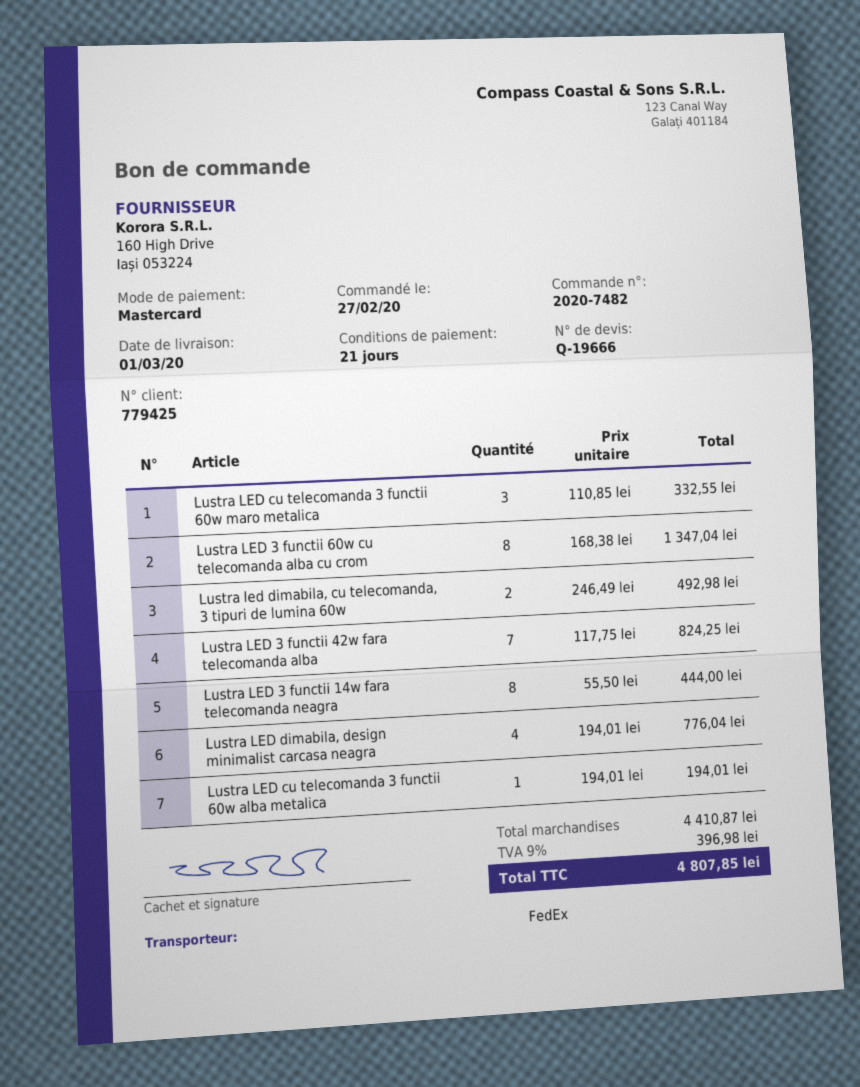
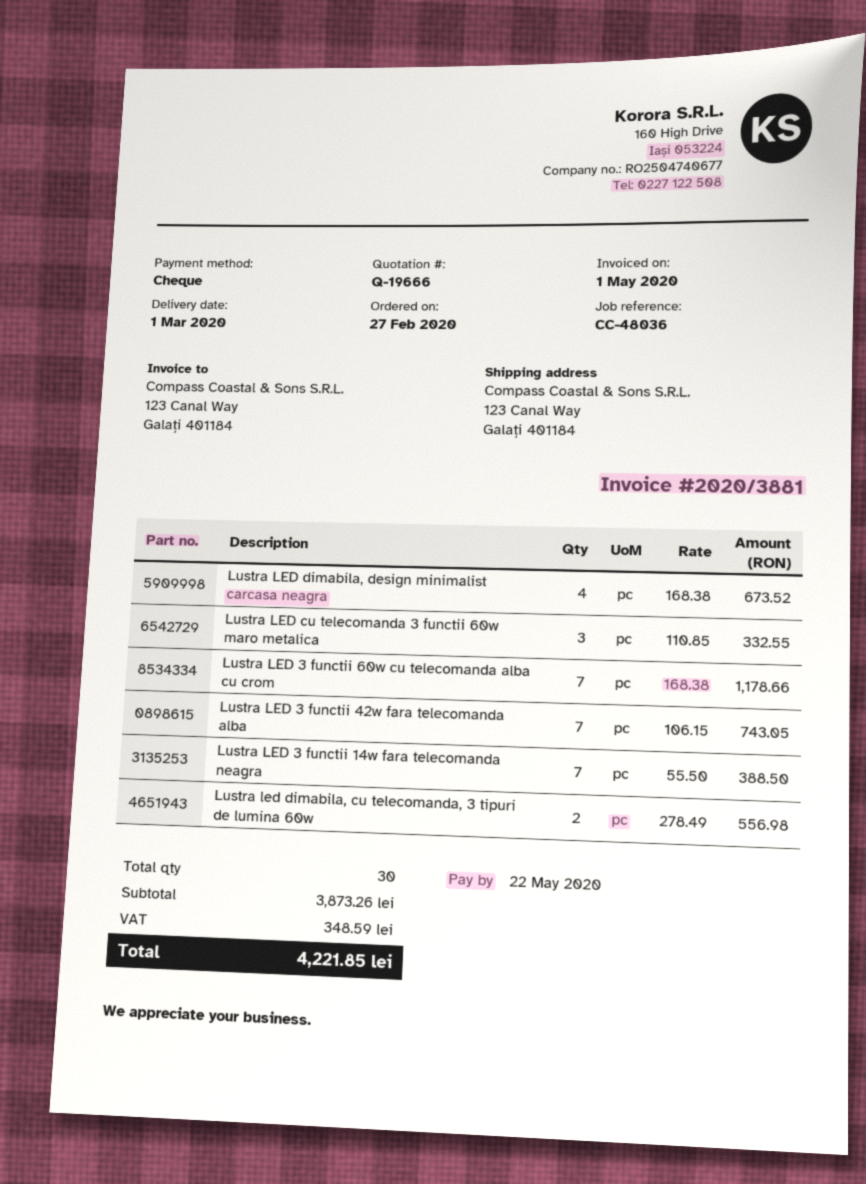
payment method: Mastercard -> cheque
Lustra LED 3 functii 60w cu telecomanda alba cu crom: 8 x 168.38 = 1347.04 -> 7 x 168.38 = 1178.66
Lustra led dimabila, cu telecomanda, 3 tipuri de lumina 60w: 2 x 246.49 = 492.98 -> 2 x 278.49 = 556.98
Lustra LED 3 functii 42w fara telecomanda alba: 7 x 117.75 = 824.25 -> 7 x 106.15 = 743.05
Lustra LED 3 functii 14w fara telecomanda neagra: 8 x 55.50 = 444.00 -> 7 x 55.50 = 388.50
Lustra LED dimabila, design minimalist carcasa neagra: 4 x 194.01 = 776.04 -> 4 x 168.38 = 673.52
Lustra LED cu telecomanda 3 functii 60w alba metalica: 1 x 194.01 = 194.01 -> none
subtotal: 4410.87 -> 3873.26
tax: 396.98 -> 348.59
total: 4807.85 -> 4221.85

